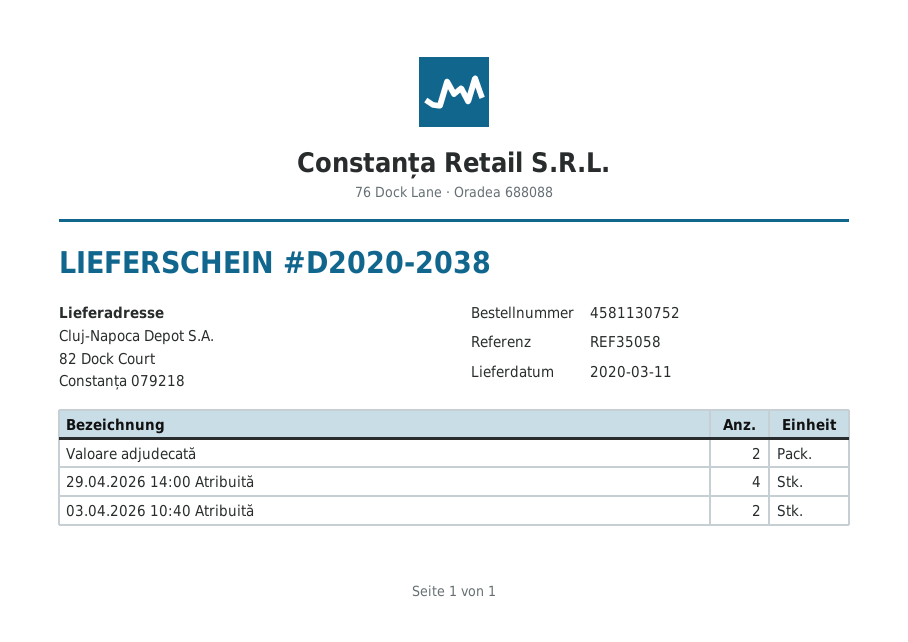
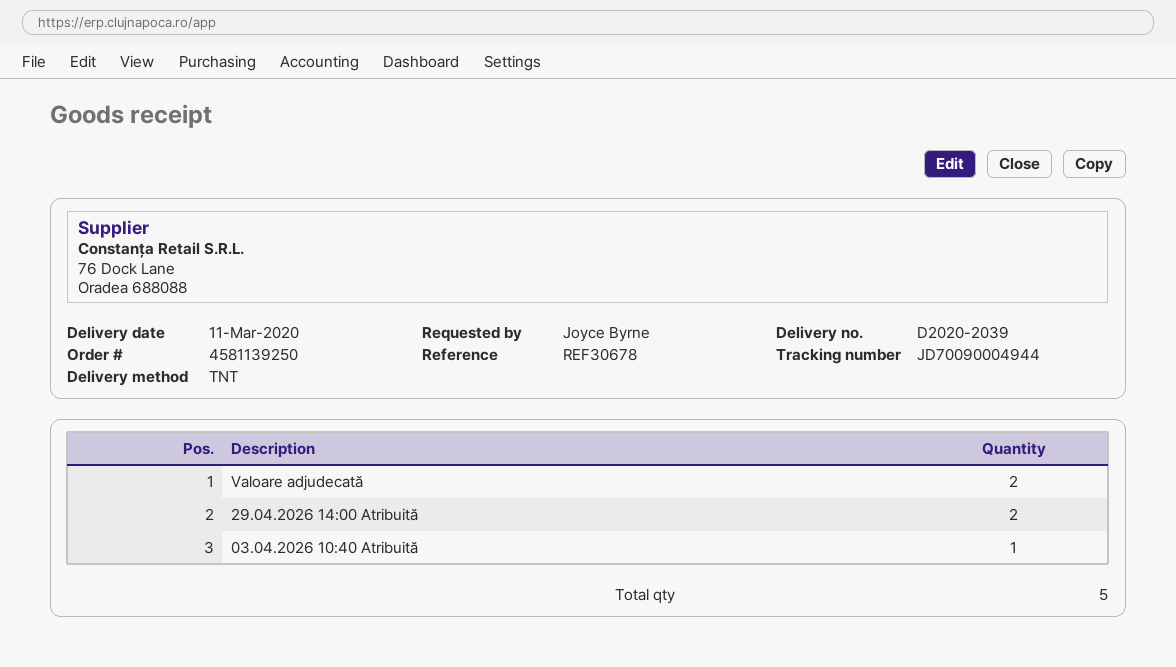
order number: 4581130752 -> 4581139250
delivery note number: D2020-2038 -> D2020-2039
reference: REF35058 -> REF30678
29.04.2026 14:00 Atribuită: 4 -> 2
03.04.2026 10:40 Atribuită: 2 -> 1

